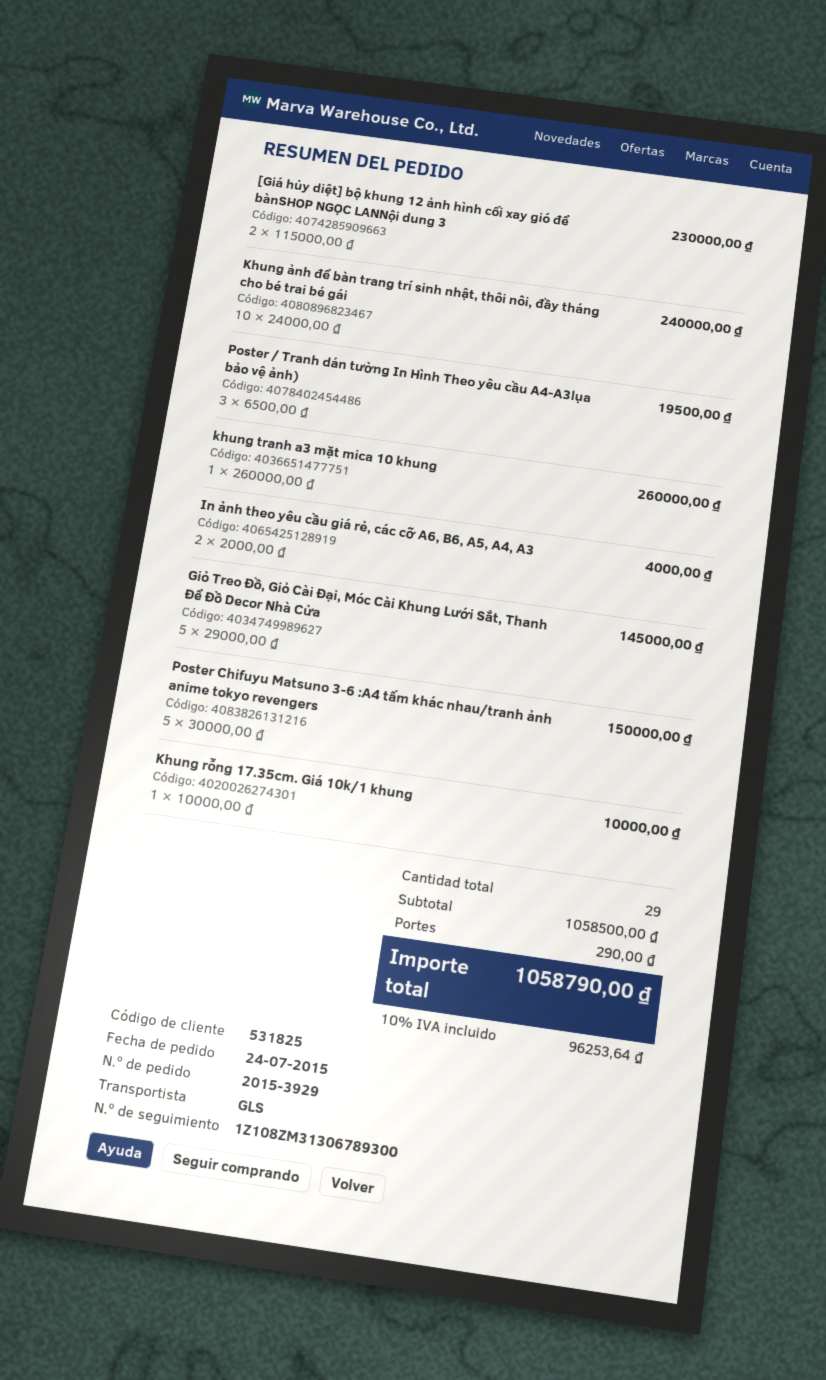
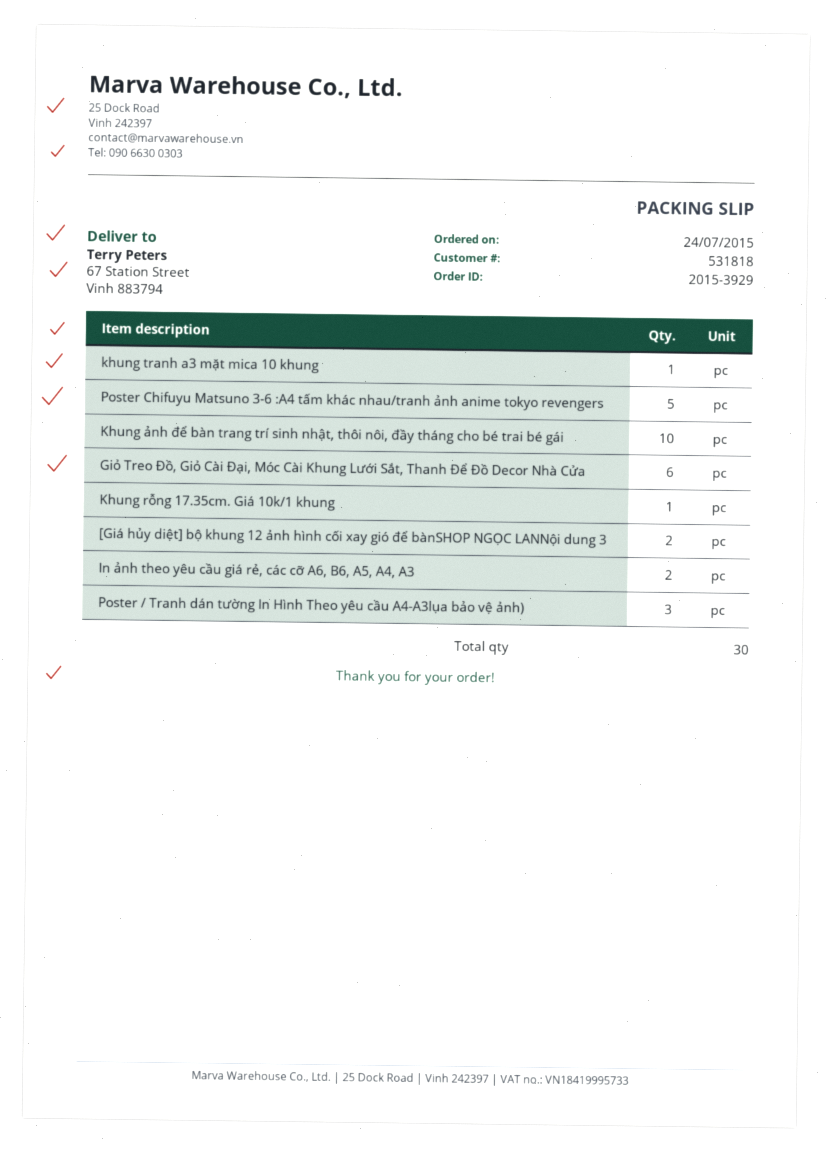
customer number: 531825 -> 531818
Giỏ Treo Đồ, Giỏ Cài Đại, Móc Cài Khung Lưới Sắt, Thanh Để Đồ Decor Nhà Cửa: 5 -> 6
total quantity: 29 -> 30

